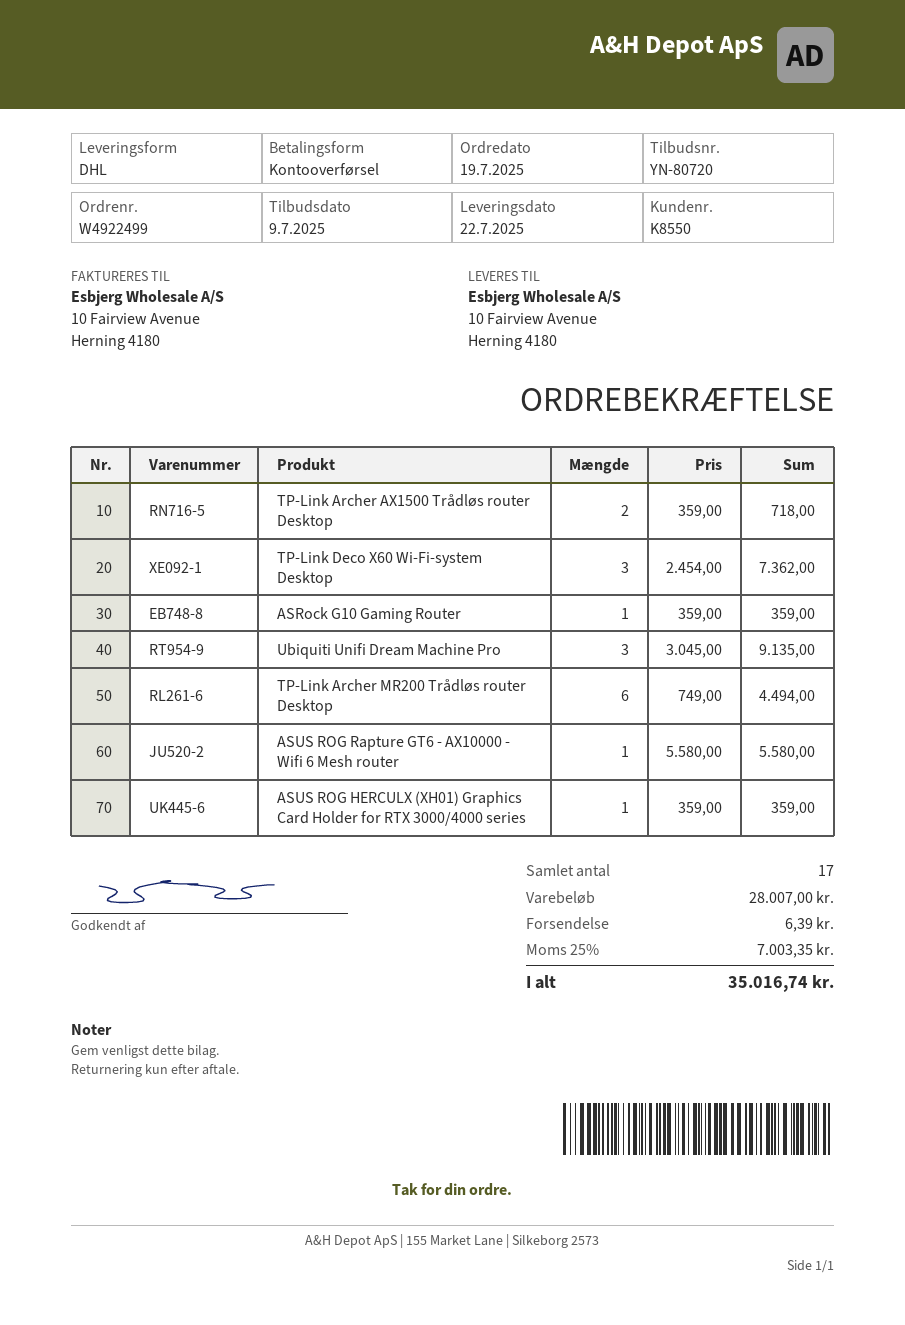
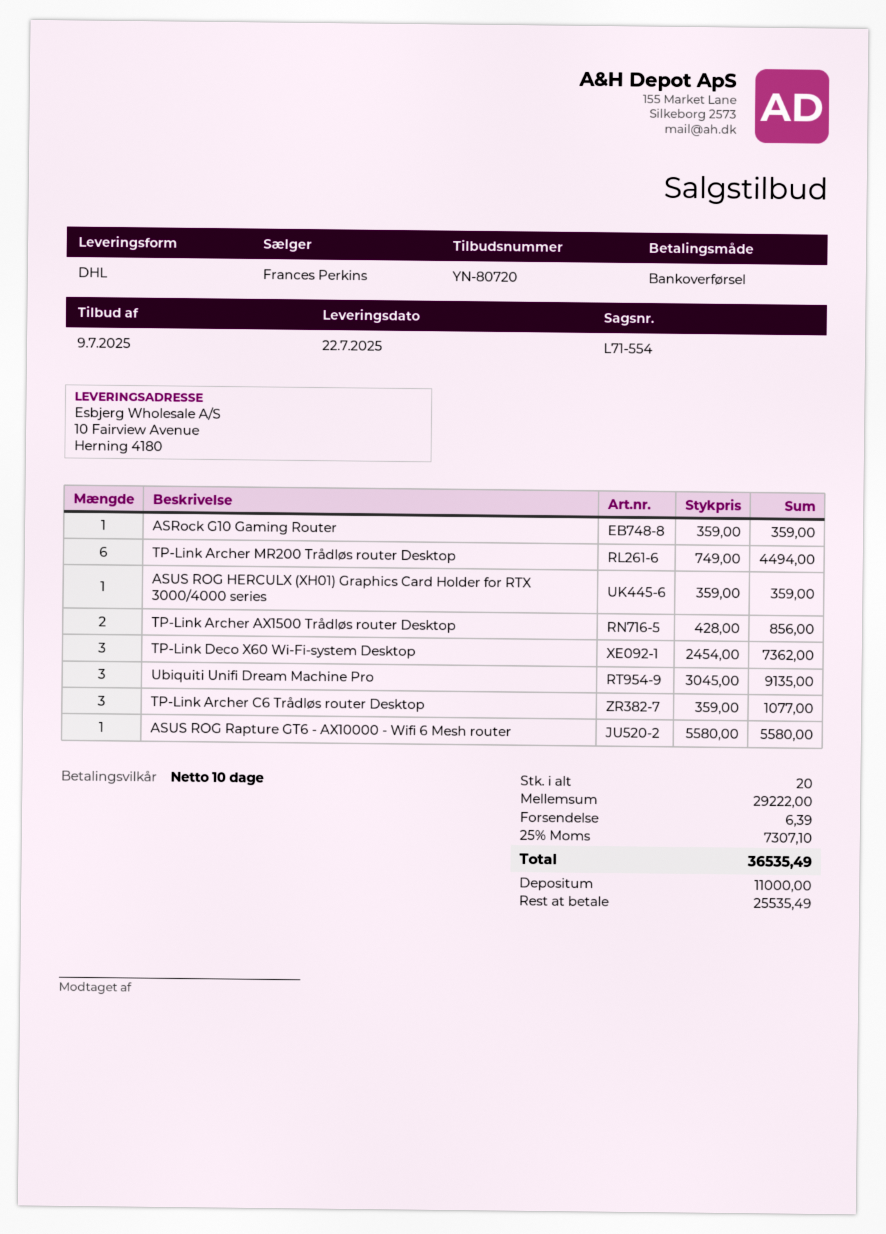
TP-Link Archer AX1500 Trådløs router Desktop: 2 x 359.00 = 718.00 -> 2 x 428.00 = 856.00
TP-Link Archer C6 Trådløs router Desktop: none -> 3 x 359.00 = 1077.00
total quantity: 17 -> 20
subtotal: 28007.00 -> 29222.00
tax: 25% = 7003.35 -> 25% = 7307.10
total: 35016.74 -> 36535.49

